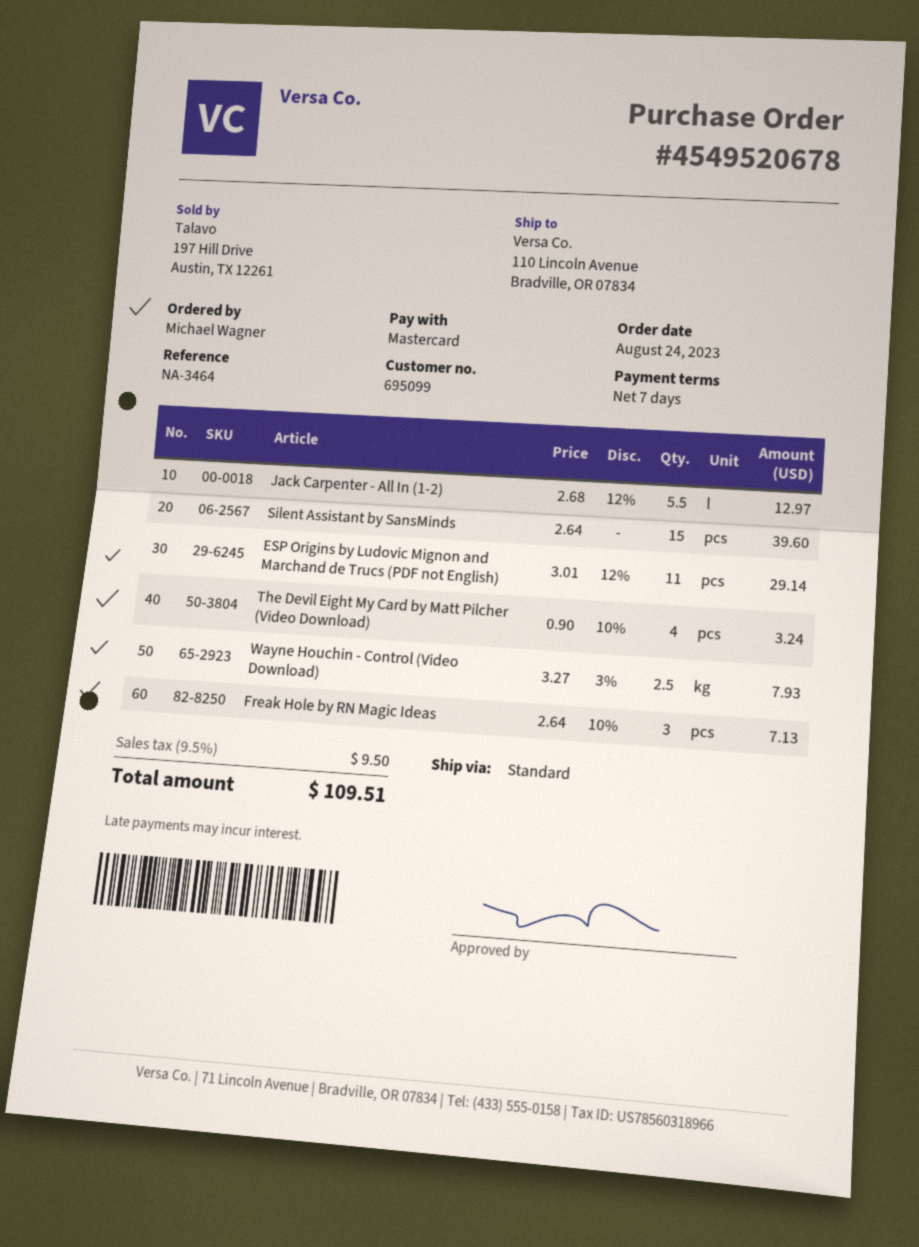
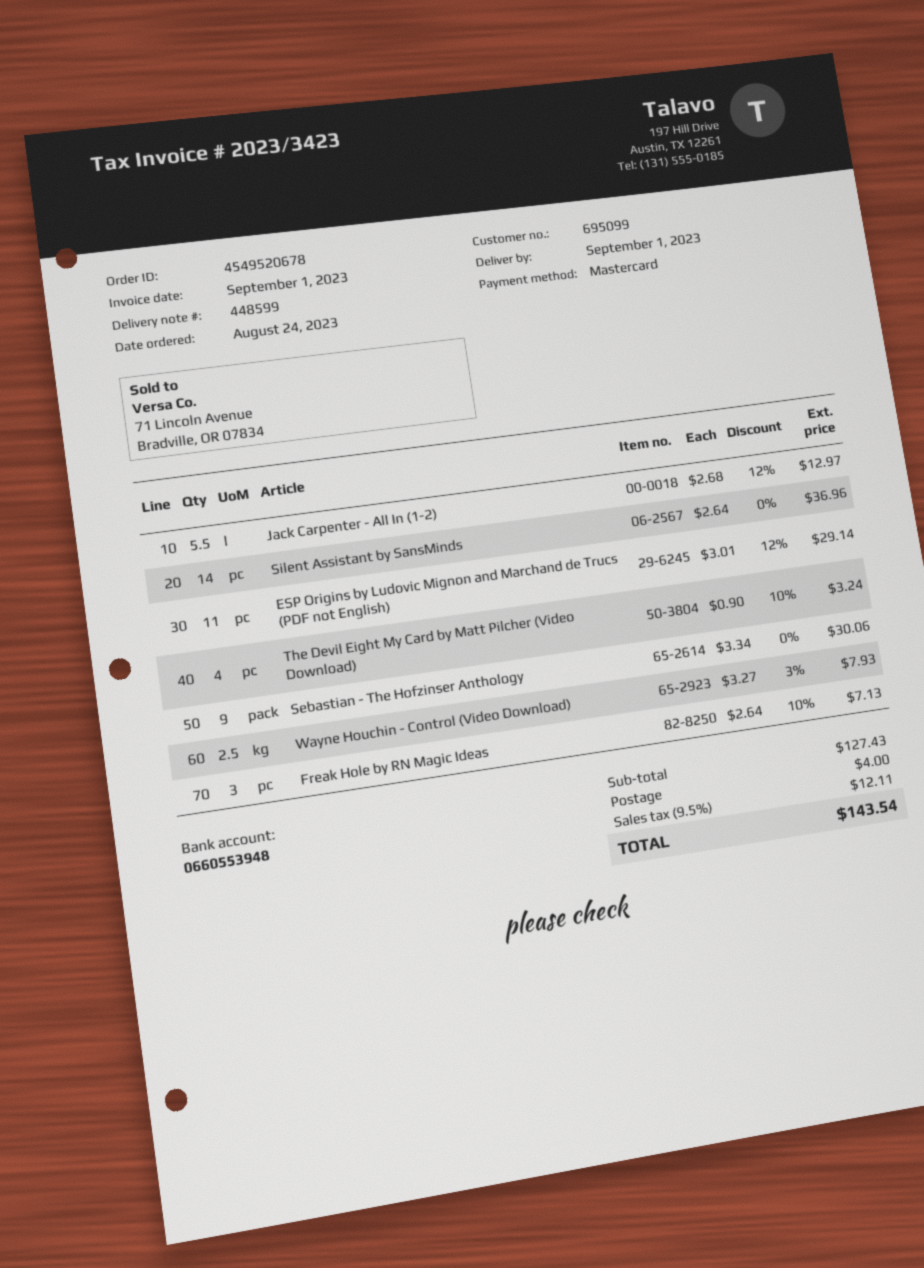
Silent Assistant by SansMinds: 15 x 2.64 = 39.60 -> 14 x 2.64 = 36.96
Sebastian - The Hofzinser Anthology: none -> 9 x 3.34 = 30.06
shipping: none -> 4.00
tax: 9.5% = 9.50 -> 9.5% = 12.11
total: 109.51 -> 143.54

